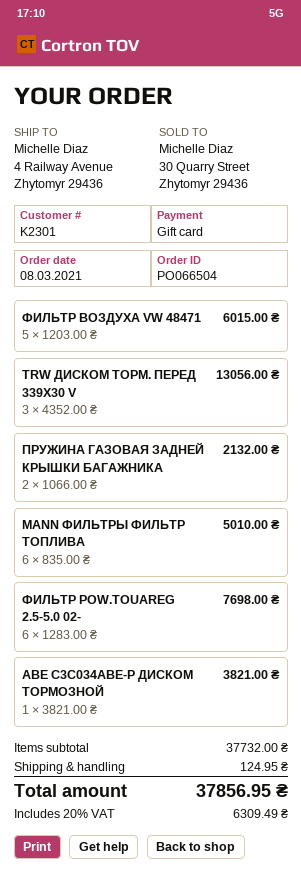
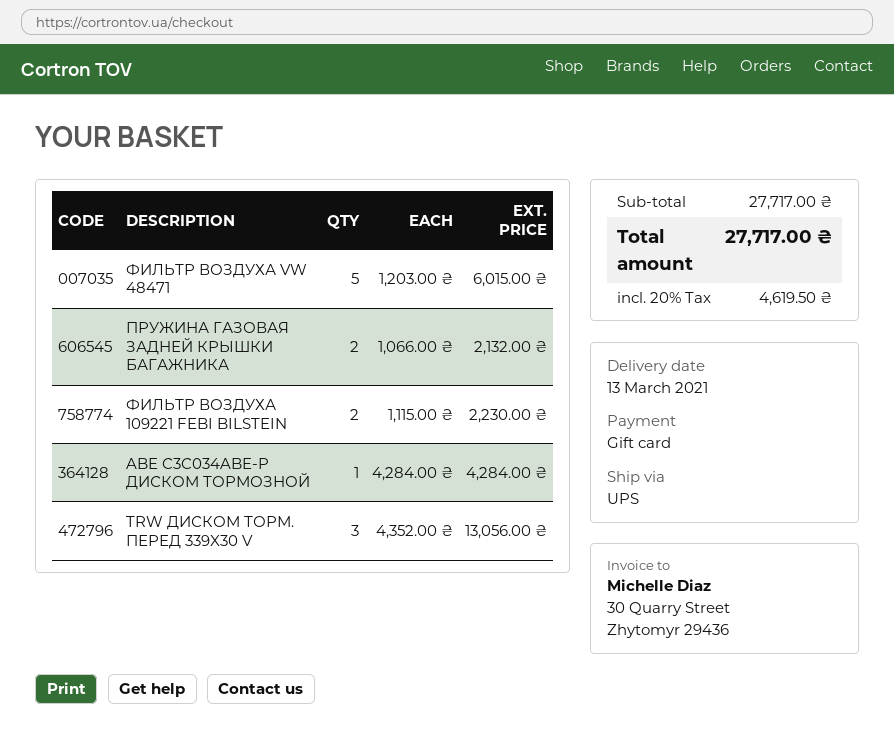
MANN ФИЛЬТРЫ ФИЛЬТР ТОПЛИВА: 6 x 835.00 = 5010.00 -> none
ФИЛЬТР POW.TOUAREG 2.5-5.0 02-: 6 x 1283.00 = 7698.00 -> none
ABE C3C034ABE-P ДИСКОМ ТОРМОЗНОЙ: 1 x 3821.00 = 3821.00 -> 1 x 4284.00 = 4284.00
ФИЛЬТР ВОЗДУХА 109221 FEBI BILSTEIN: none -> 2 x 1115.00 = 2230.00
subtotal: 37732.00 -> 27717.00
shipping: 124.95 -> none
tax: 20% = 6309.49 -> 20% = 4619.50
total: 37856.95 -> 27717.00

